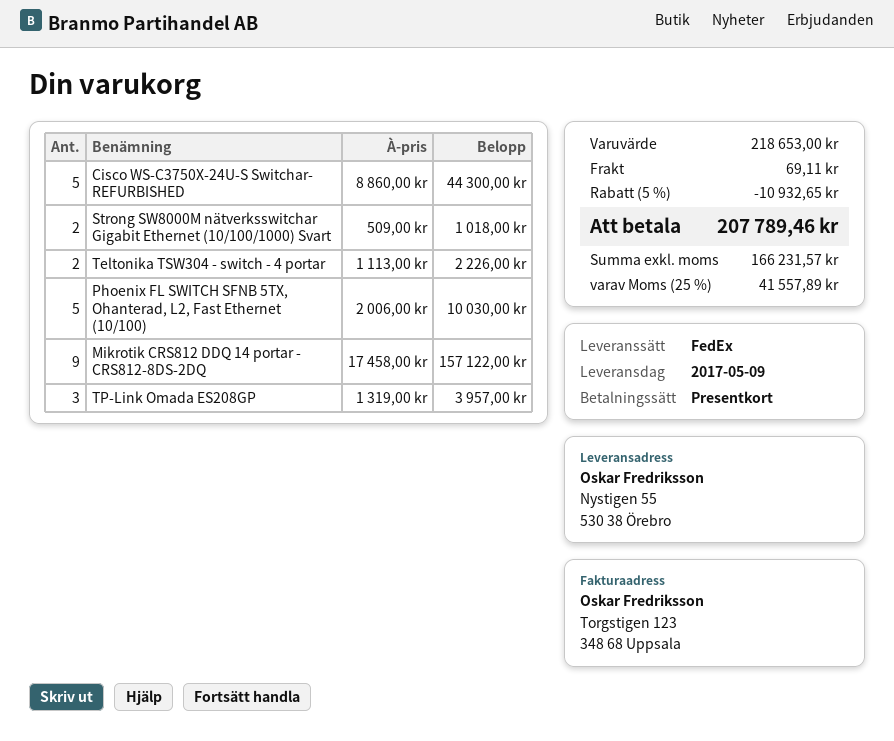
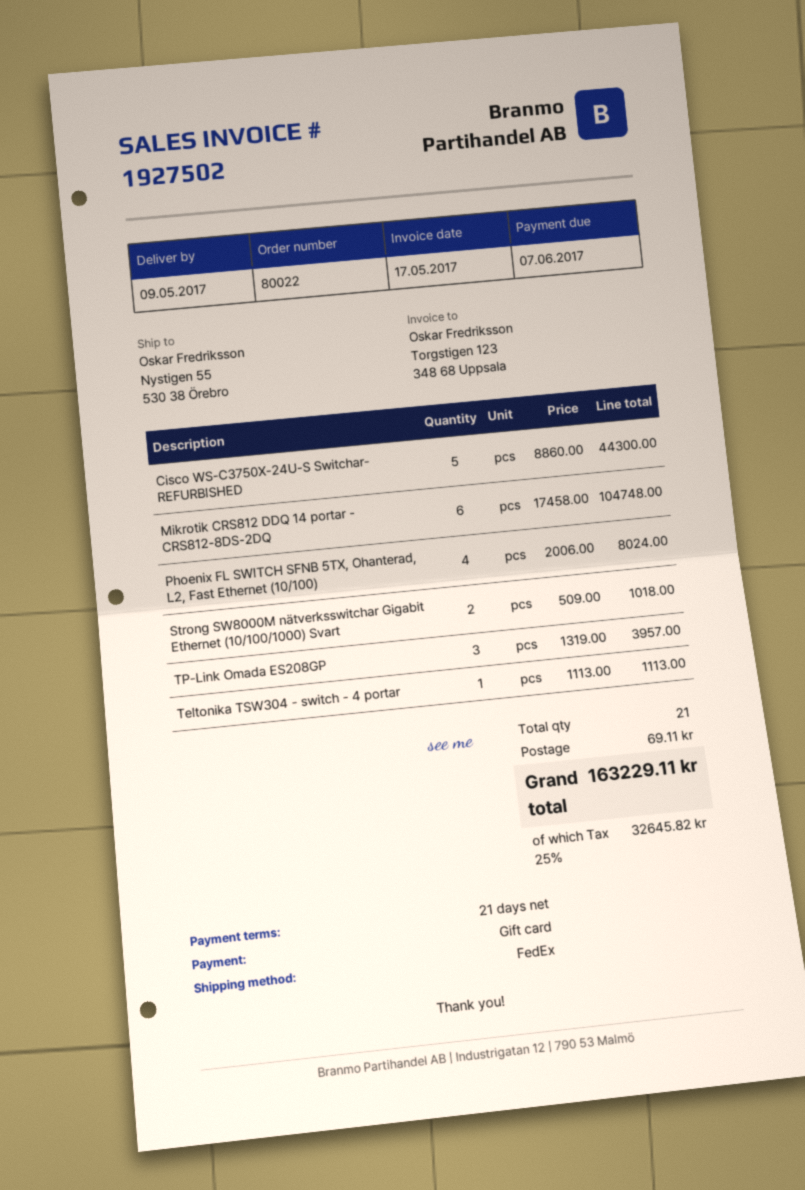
Teltonika TSW304 - switch - 4 portar: 2 x 1113.00 = 2226.00 -> 1 x 1113.00 = 1113.00
Phoenix FL SWITCH SFNB 5TX, Ohanterad, L2, Fast Ethernet (10/100): 5 x 2006.00 = 10030.00 -> 4 x 2006.00 = 8024.00
Mikrotik CRS812 DDQ 14 portar - CRS812-8DS-2DQ: 9 x 17458.00 = 157122.00 -> 6 x 17458.00 = 104748.00
discount: 5% = 10932.65 -> none
tax: 25% = 41557.89 -> 25% = 32645.82
total: 207789.46 -> 163229.11

